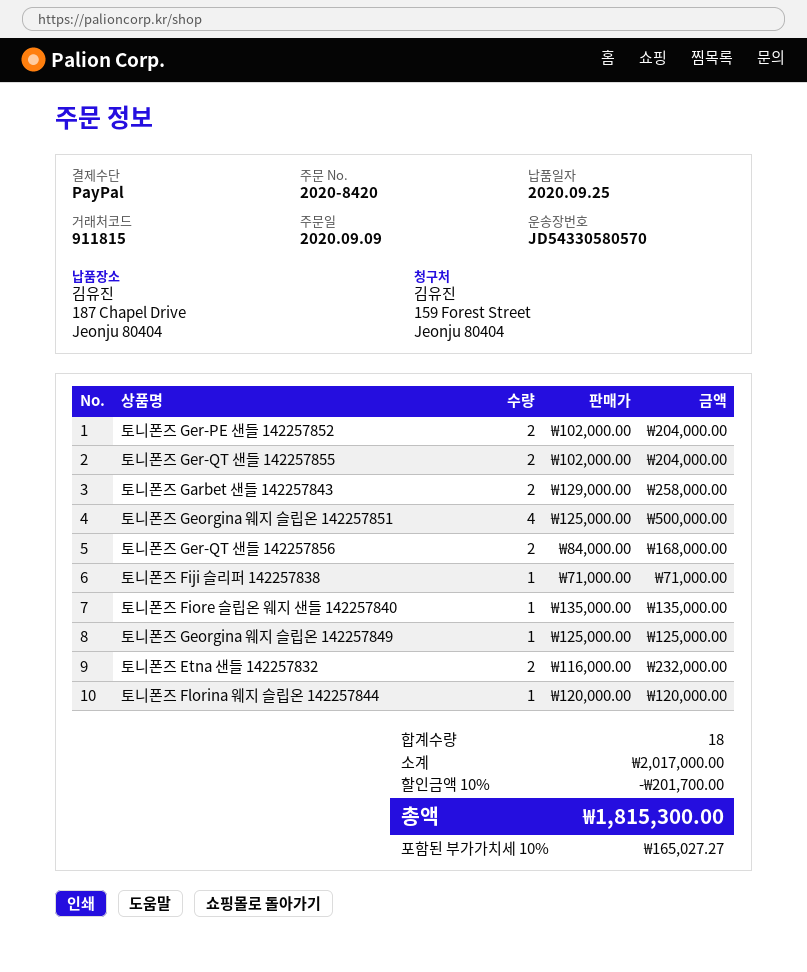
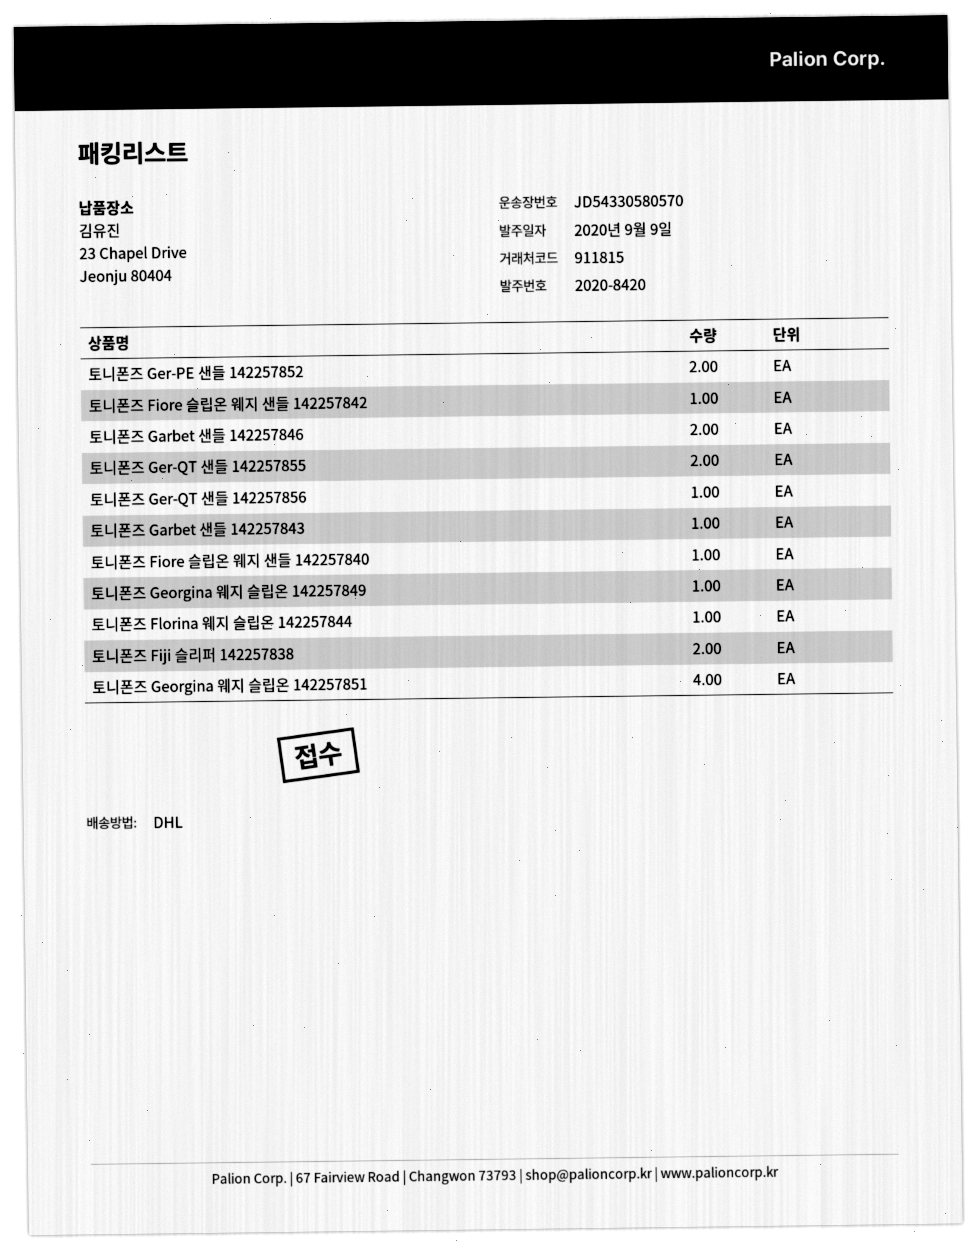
ship to: 187 Chapel Drive, Jeonju 80404 -> 23 Chapel Drive, Jeonju 80404
토니폰즈 Garbet 샌들 142257843: 2 -> 1
토니폰즈 Ger-QT 샌들 142257856: 2 -> 1
토니폰즈 Fiji 슬리퍼 142257838: 1 -> 2
토니폰즈 Etna 샌들 142257832: 2 -> none
토니폰즈 Fiore 슬립온 웨지 샌들 142257842: none -> 1
토니폰즈 Garbet 샌들 142257846: none -> 2

